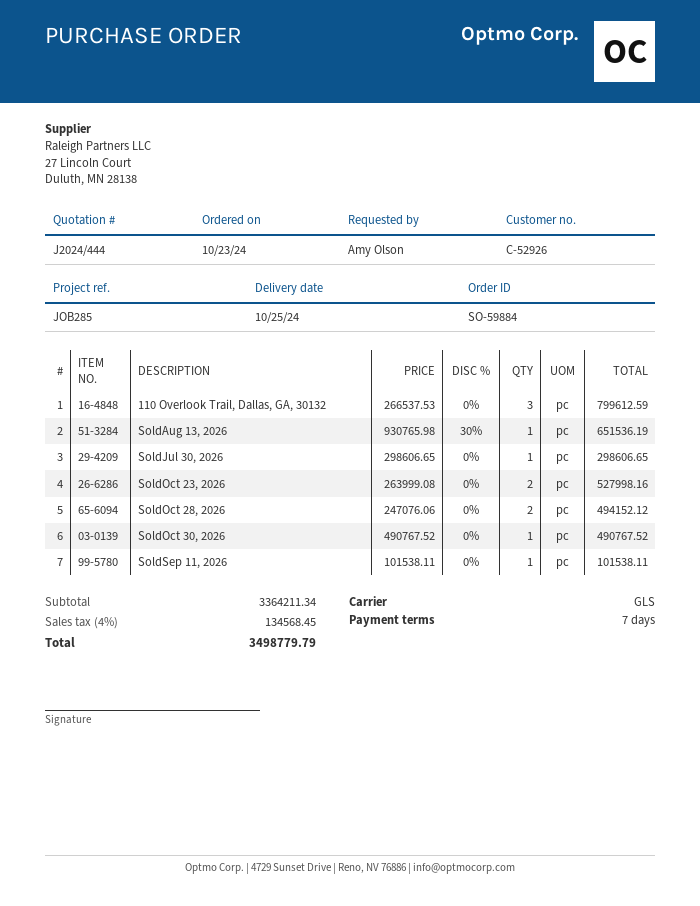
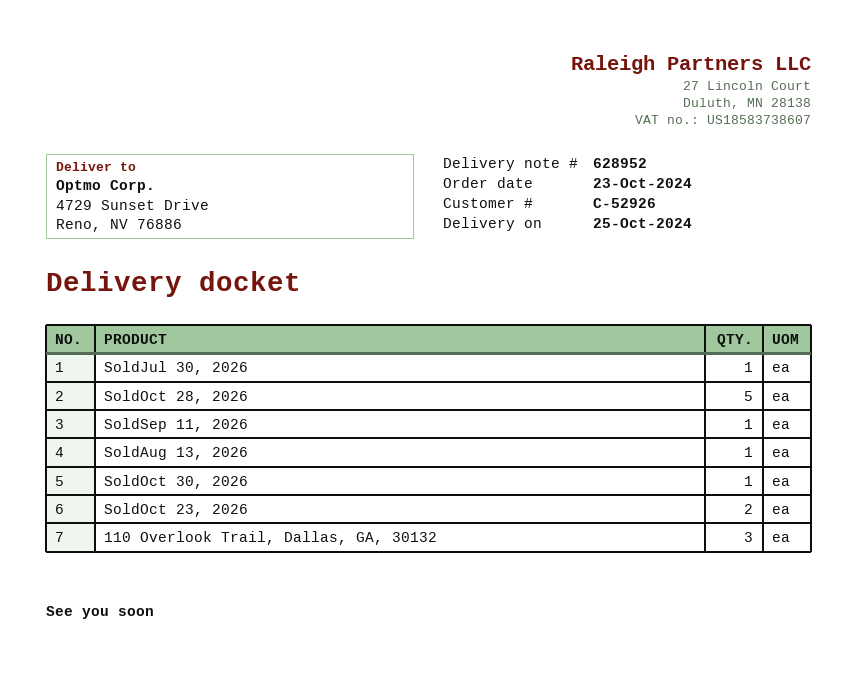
SoldOct 28, 2026: 2 -> 5

